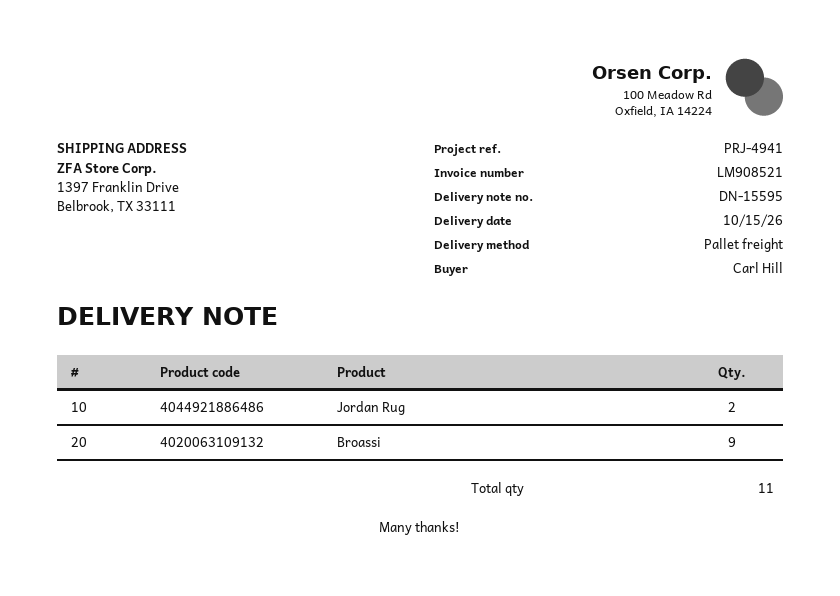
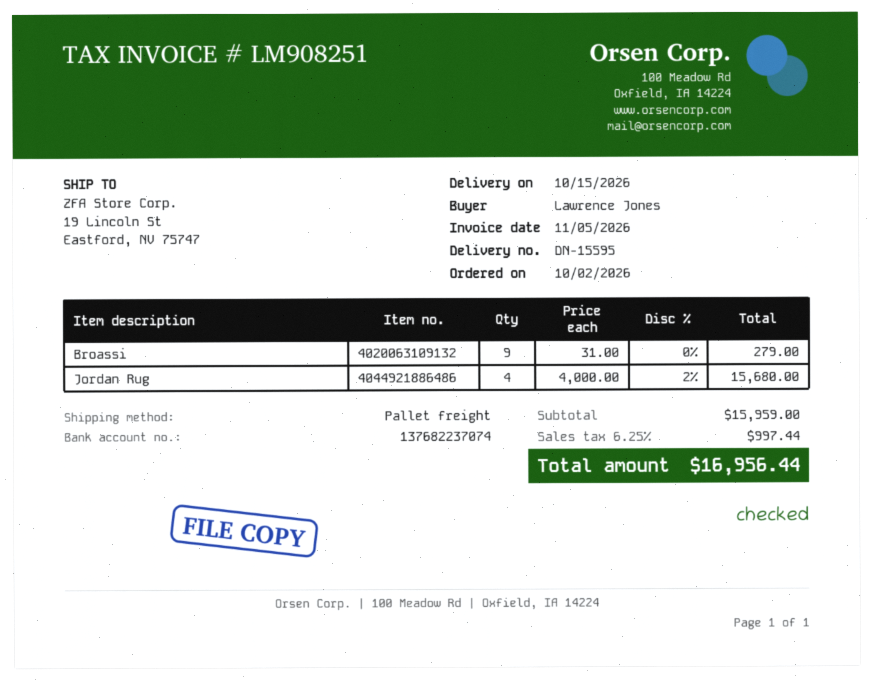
invoice number: LM908521 -> LM908251
ordered by: Carl Hill -> Lawrence Jones
ship to: 1397 Franklin Drive, Belbrook, TX 33111 -> 19 Lincoln St, Eastford, NV 75747
Jordan Rug: 2 -> 4

